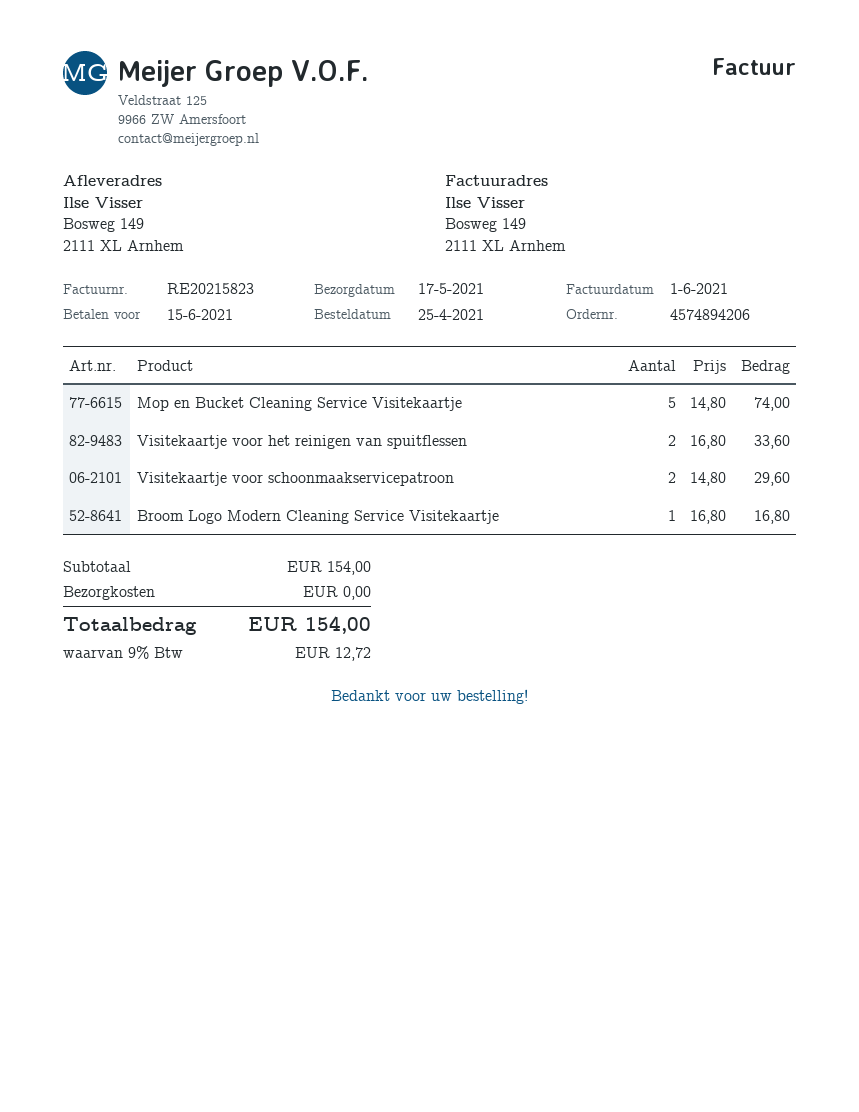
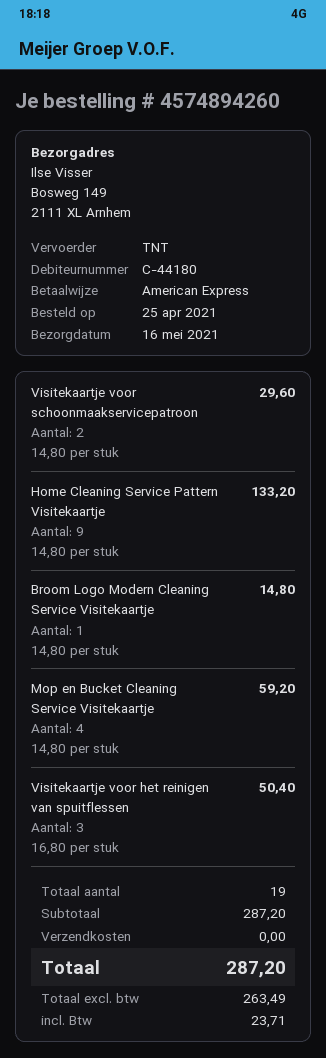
order number: 4574894206 -> 4574894260
delivery date: 2021-05-17 -> 2021-05-16
Mop en Bucket Cleaning Service Visitekaartje: 5 x 14.80 = 74.00 -> 4 x 14.80 = 59.20
Visitekaartje voor het reinigen van spuitflessen: 2 x 16.80 = 33.60 -> 3 x 16.80 = 50.40
Broom Logo Modern Cleaning Service Visitekaartje: 1 x 16.80 = 16.80 -> 1 x 14.80 = 14.80
Home Cleaning Service Pattern Visitekaartje: none -> 9 x 14.80 = 133.20
subtotal: 154.00 -> 287.20
tax: 12.72 -> 23.71
total: 154.00 -> 287.20

